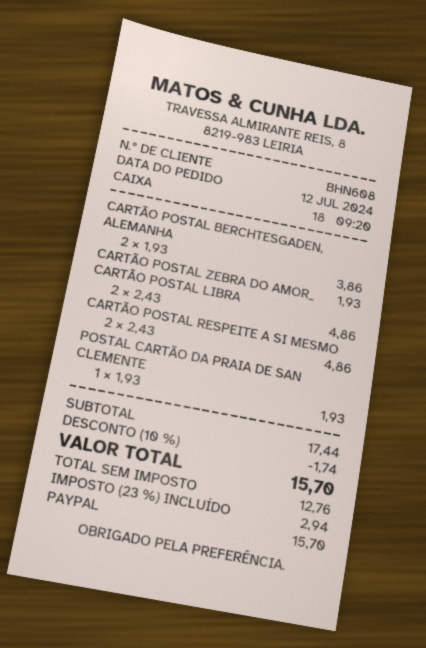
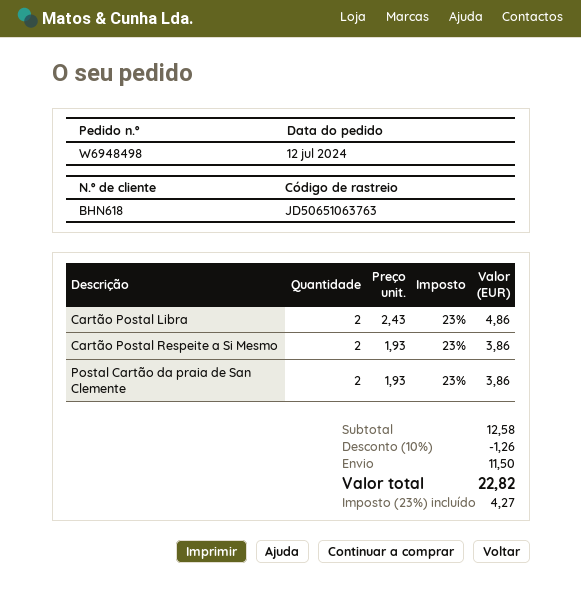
customer number: BHN608 -> BHN618
CARTÃO POSTAL BERCHTESGADEN, ALEMANHA: 2 x 1.93 = 3.86 -> none
CARTÃO POSTAL ZEBRA DO AMOR_: 1 x 1.93 = 1.93 -> none
CARTÃO POSTAL RESPEITE A SI MESMO: 2 x 2.43 = 4.86 -> 2 x 1.93 = 3.86
POSTAL CARTÃO DA PRAIA DE SAN CLEMENTE: 1 x 1.93 = 1.93 -> 2 x 1.93 = 3.86
subtotal: 17.44 -> 12.58
discount: 10% = 1.74 -> 10% = 1.26
shipping: none -> 11.50
tax: 23% = 2.94 -> 23% = 4.27
total: 15.70 -> 22.82

